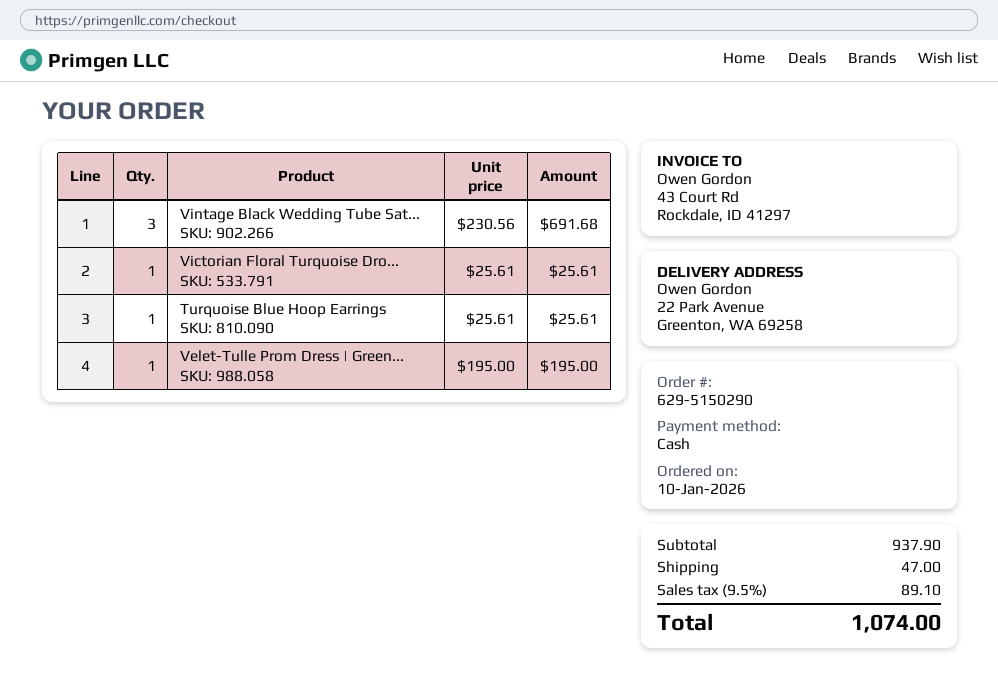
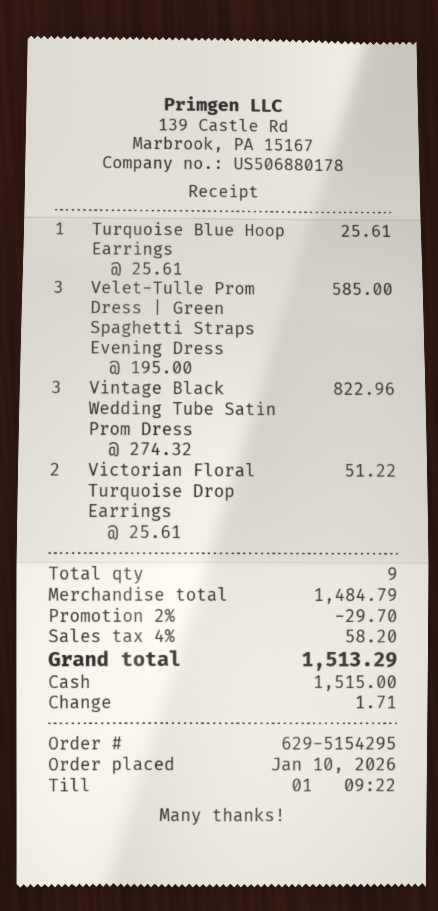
order number: 629-5150290 -> 629-5154295
Vintage Black Wedding Tube Sat...: 3 x 230.56 = 691.68 -> 3 x 274.32 = 822.96
Victorian Floral Turquoise Dro...: 1 x 25.61 = 25.61 -> 2 x 25.61 = 51.22
Velet-Tulle Prom Dress | Green...: 1 x 195.00 = 195.00 -> 3 x 195.00 = 585.00
subtotal: 937.90 -> 1484.79
discount: none -> 2% = 29.70
shipping: 47.00 -> none
tax: 9.5% = 89.10 -> 4% = 58.20
total: 1074.00 -> 1513.29

